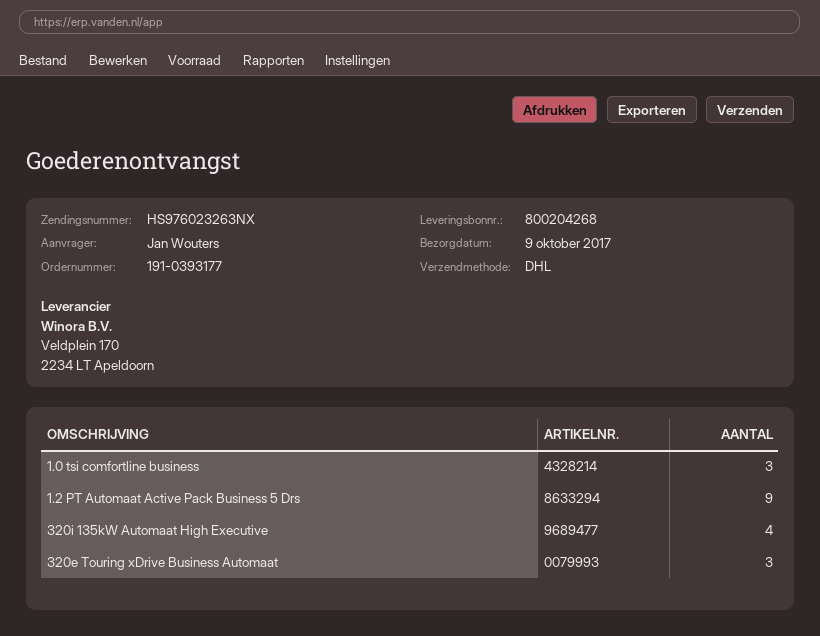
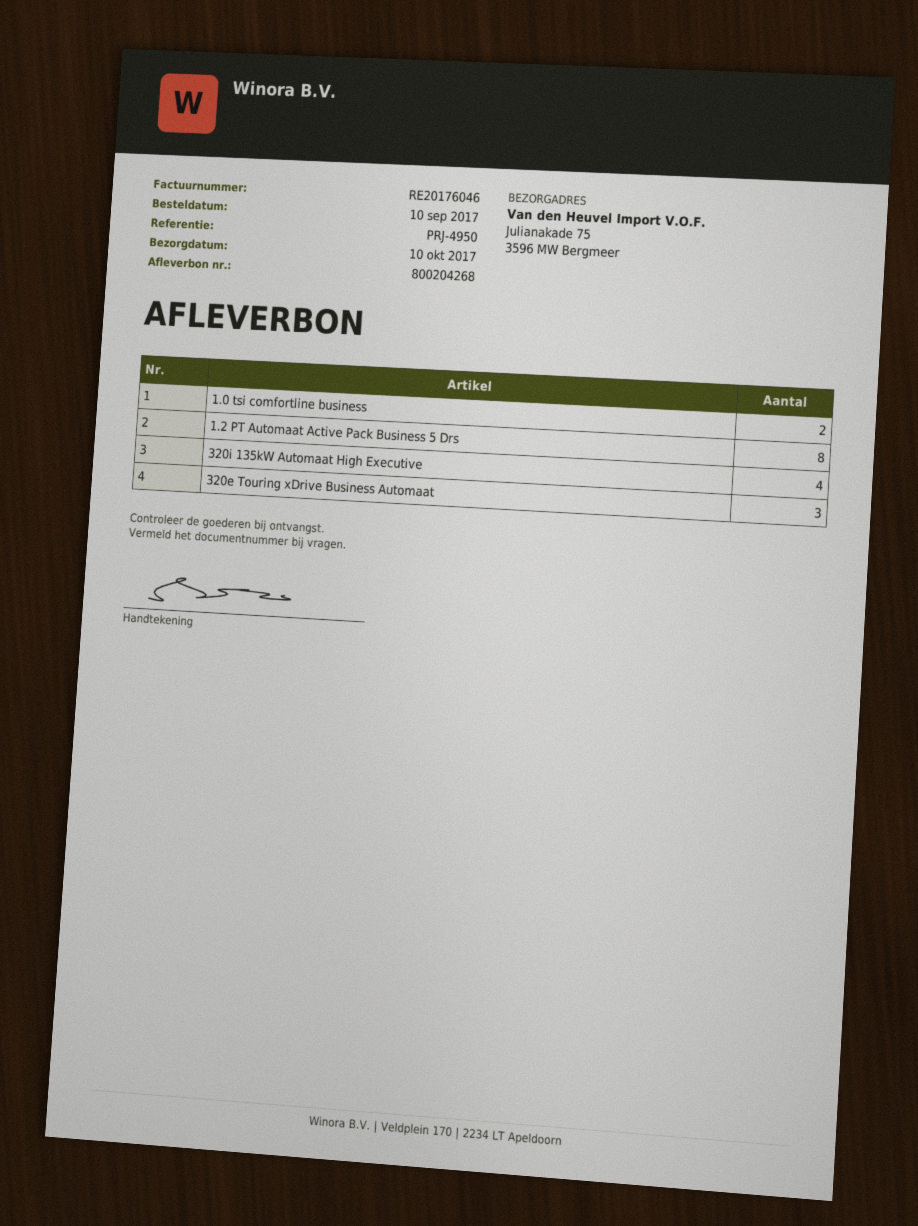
delivery date: 2017-10-09 -> 2017-10-10
1.0 tsi comfortline business: 3 -> 2
1.2 PT Automaat Active Pack Business 5 Drs: 9 -> 8

